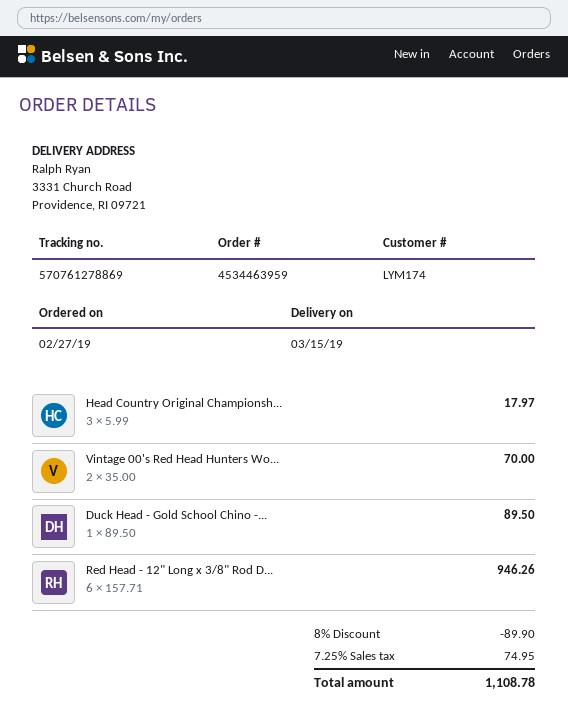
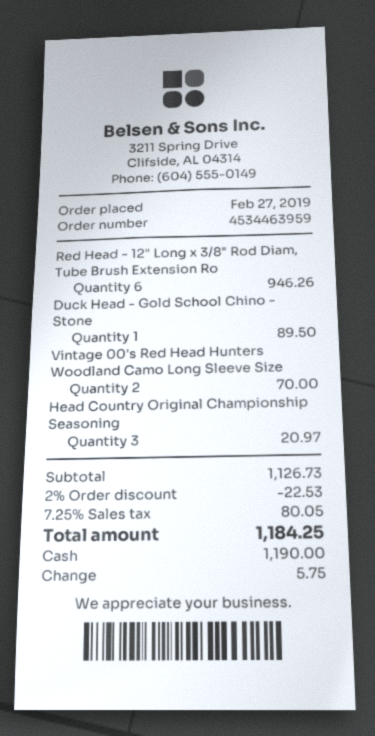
Head Country Original Championsh...: 3 for 17.97 -> 3 for 20.97
discount: 8% = 89.90 -> 2% = 22.53
tax: 7.25% = 74.95 -> 7.25% = 80.05
total: 1108.78 -> 1184.25

